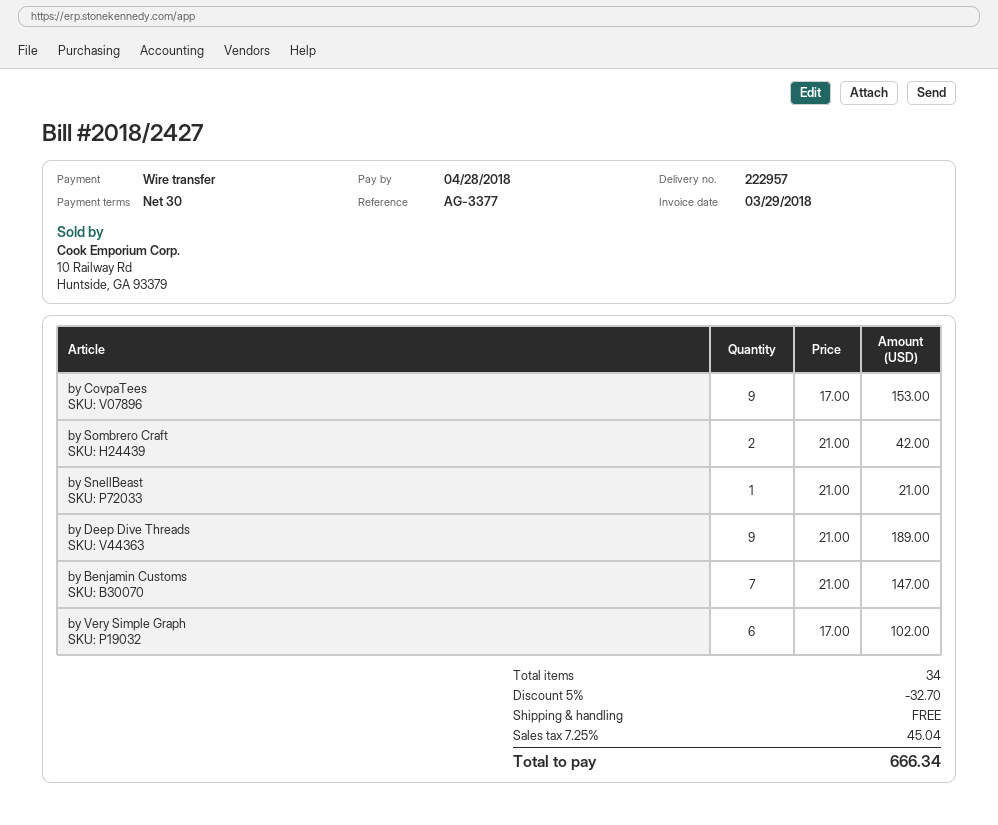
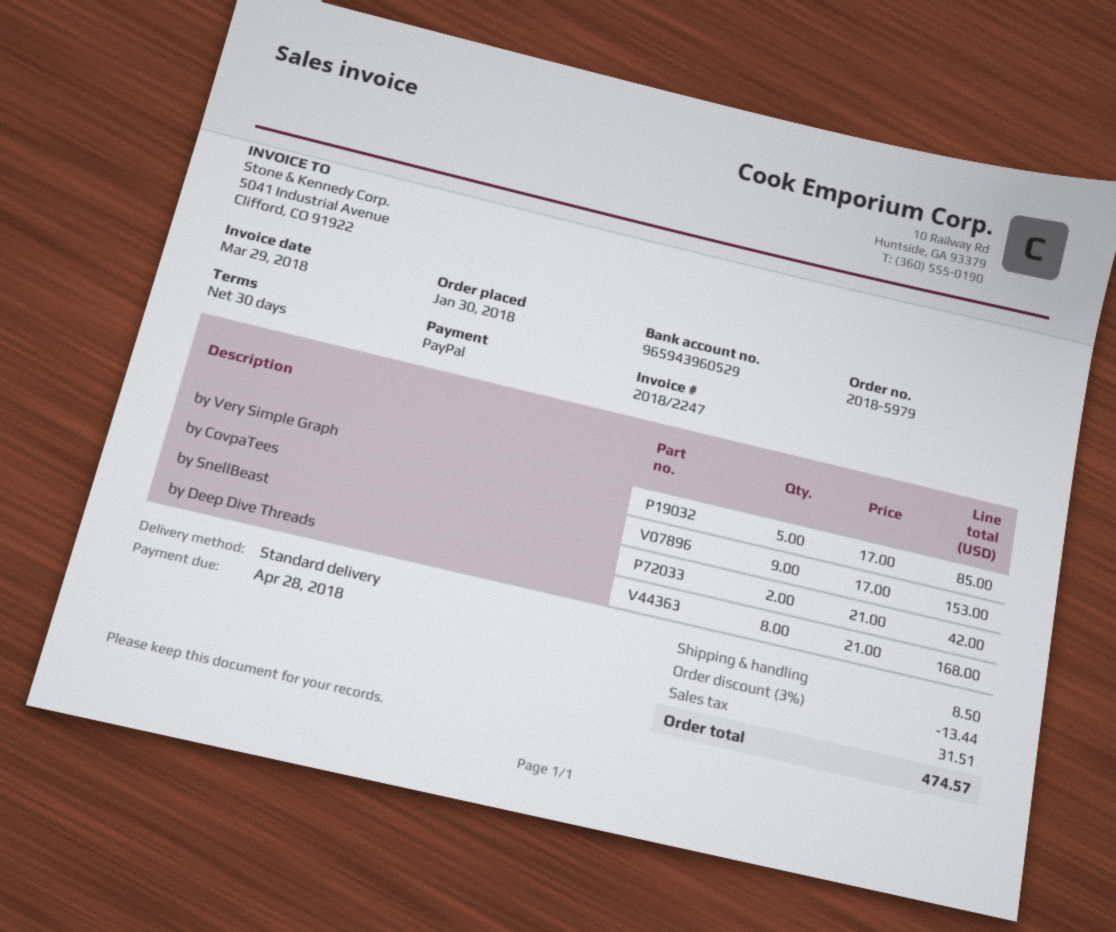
invoice number: 2018/2427 -> 2018/2247
payment method: bank transfer -> PayPal
by Sombrero Craft: 2 x 21.00 = 42.00 -> none
by SnellBeast: 1 x 21.00 = 21.00 -> 2 x 21.00 = 42.00
by Deep Dive Threads: 9 x 21.00 = 189.00 -> 8 x 21.00 = 168.00
by Benjamin Customs: 7 x 21.00 = 147.00 -> none
by Very Simple Graph: 6 x 17.00 = 102.00 -> 5 x 17.00 = 85.00
discount: 5% = 32.70 -> 3% = 13.44
shipping: 0.00 -> 8.50
tax: 45.04 -> 31.51
total: 666.34 -> 474.57

